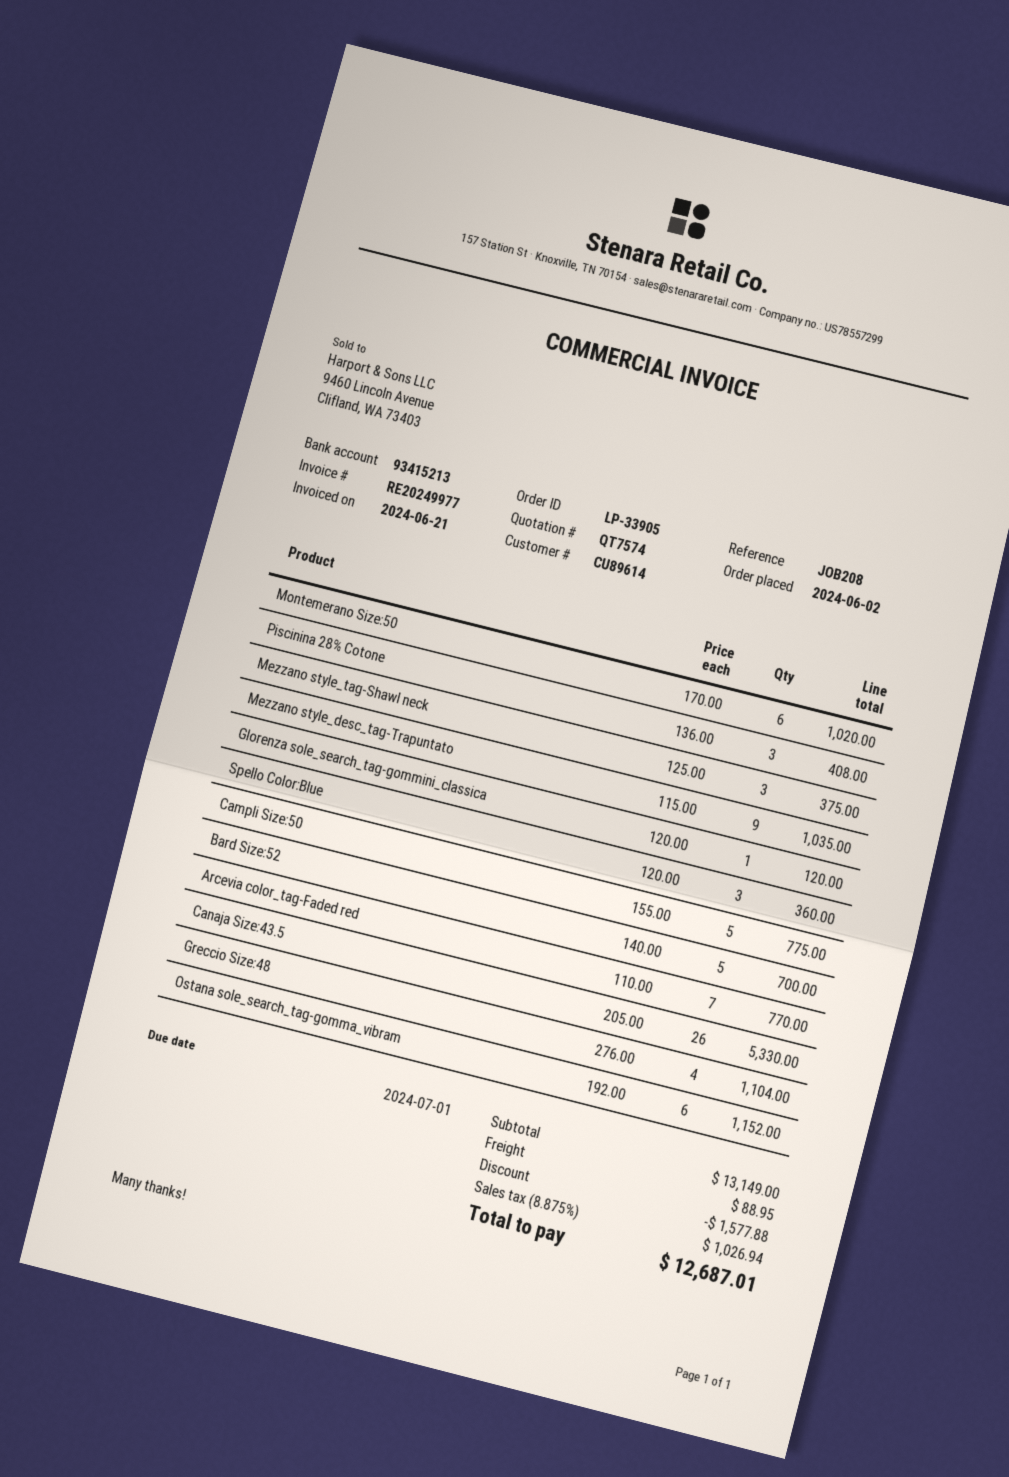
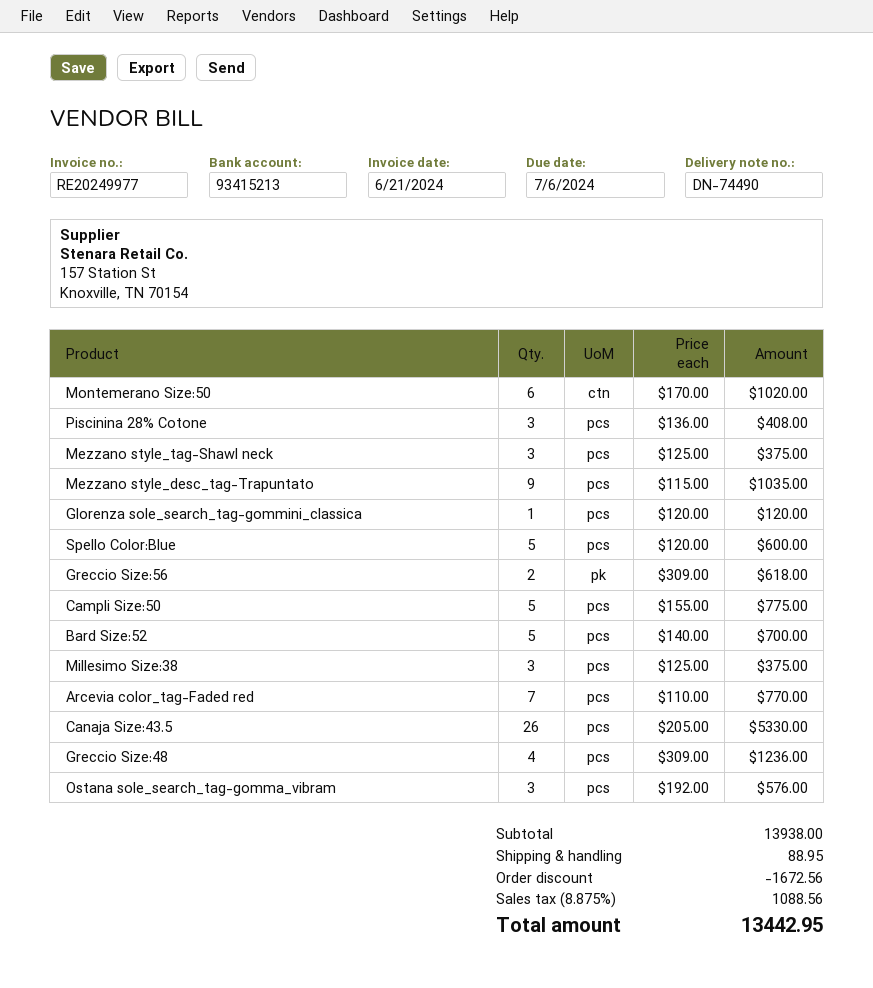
due date: 2024-07-01 -> 2024-07-06
Spello Color:Blue: 3 x 120.00 = 360.00 -> 5 x 120.00 = 600.00
Greccio Size:48: 4 x 276.00 = 1104.00 -> 4 x 309.00 = 1236.00
Ostana sole_search_tag-gomma_vibram: 6 x 192.00 = 1152.00 -> 3 x 192.00 = 576.00
Greccio Size:56: none -> 2 x 309.00 = 618.00
Millesimo Size:38: none -> 3 x 125.00 = 375.00
subtotal: 13149.00 -> 13938.00
discount: 1577.88 -> 1672.56
tax: 8.875% = 1026.94 -> 8.875% = 1088.56
total: 12687.01 -> 13442.95

